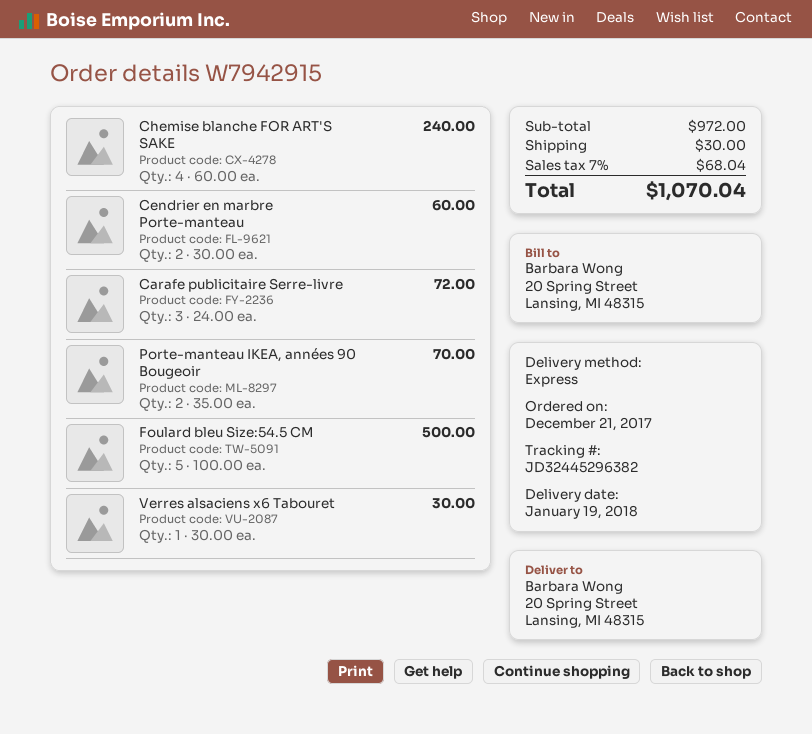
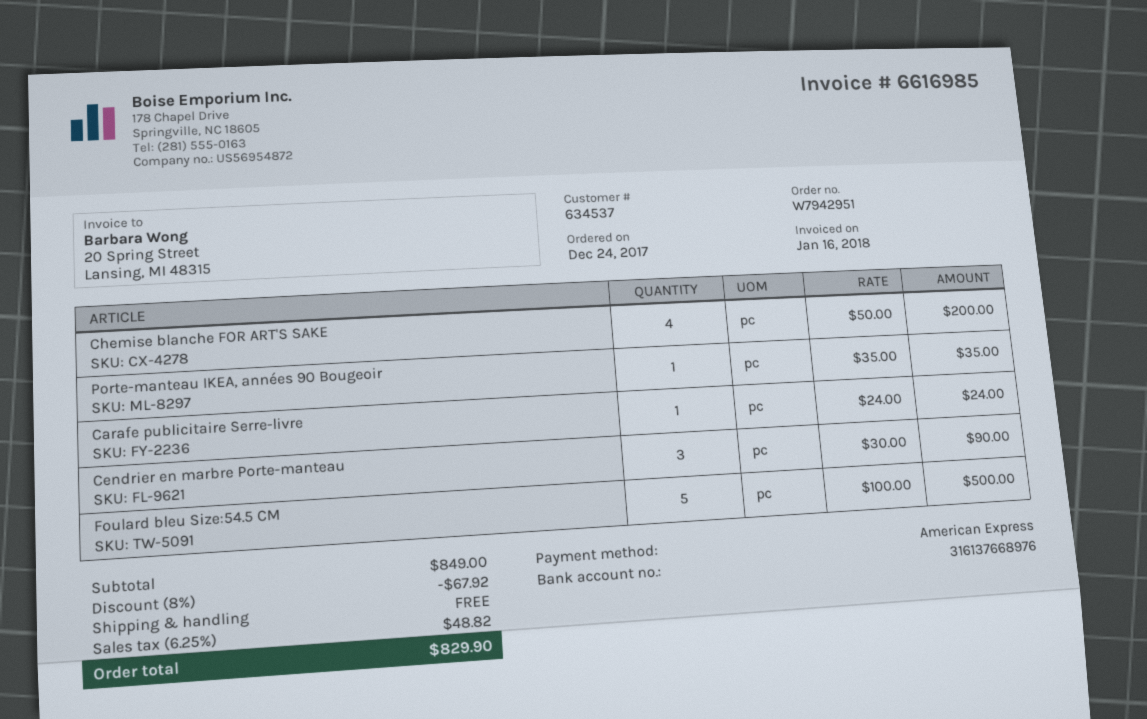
order number: W7942915 -> W7942951
order date: 2017-12-21 -> 2017-12-24
Chemise blanche FOR ART'S SAKE: 4 x 60.00 = 240.00 -> 4 x 50.00 = 200.00
Cendrier en marbre Porte-manteau: 2 x 30.00 = 60.00 -> 3 x 30.00 = 90.00
Carafe publicitaire Serre-livre: 3 x 24.00 = 72.00 -> 1 x 24.00 = 24.00
Porte-manteau IKEA, années 90 Bougeoir: 2 x 35.00 = 70.00 -> 1 x 35.00 = 35.00
Verres alsaciens x6 Tabouret: 1 x 30.00 = 30.00 -> none
subtotal: 972.00 -> 849.00
discount: none -> 8% = 67.92
shipping: 30.00 -> 0.00
tax: 7% = 68.04 -> 6.25% = 48.82
total: 1070.04 -> 829.90

